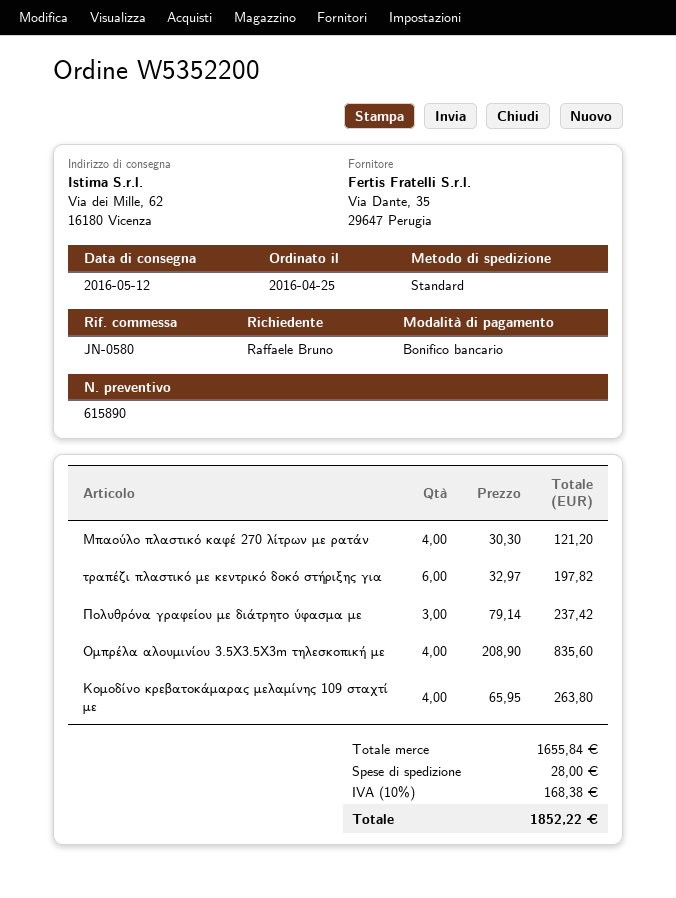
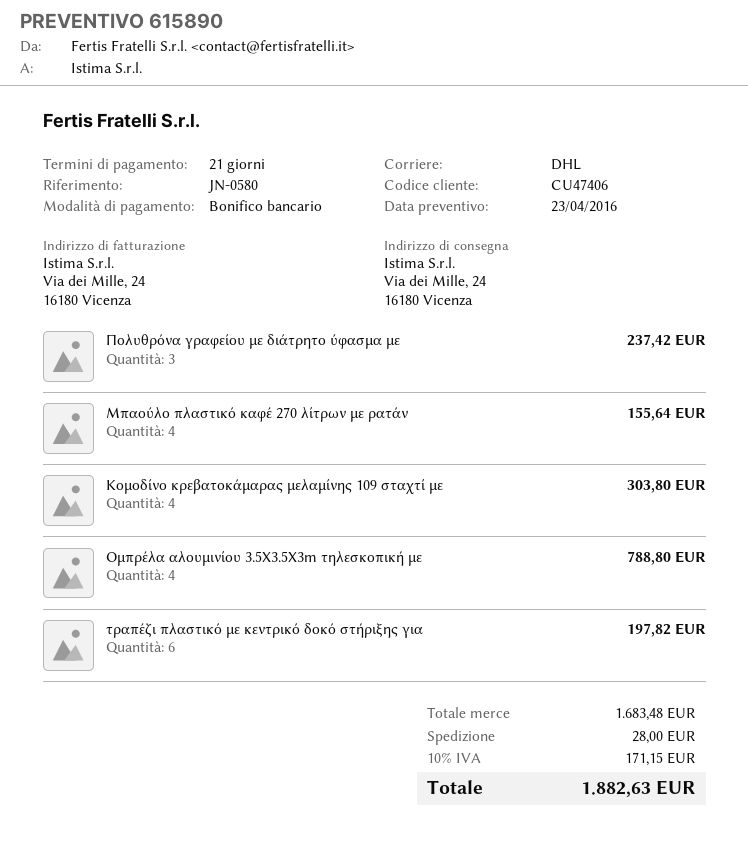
shipping method: standard -> DHL
ship to: Via dei Mille, 62, 16180 Vicenza -> Via dei Mille, 24, 16180 Vicenza
Μπαούλο πλαστικό καφέ 270 λίτρων με ρατάν: 4 for 121.20 -> 4 for 155.64
Ομπρέλα αλουμινίου 3.5X3.5X3m τηλεσκοπική με: 4 for 835.60 -> 4 for 788.80
Κομοδίνο κρεβατοκάμαρας μελαμίνης 109 σταχτί με: 4 for 263.80 -> 4 for 303.80
subtotal: 1655.84 -> 1683.48
tax: 10% = 168.38 -> 10% = 171.15
total: 1852.22 -> 1882.63

